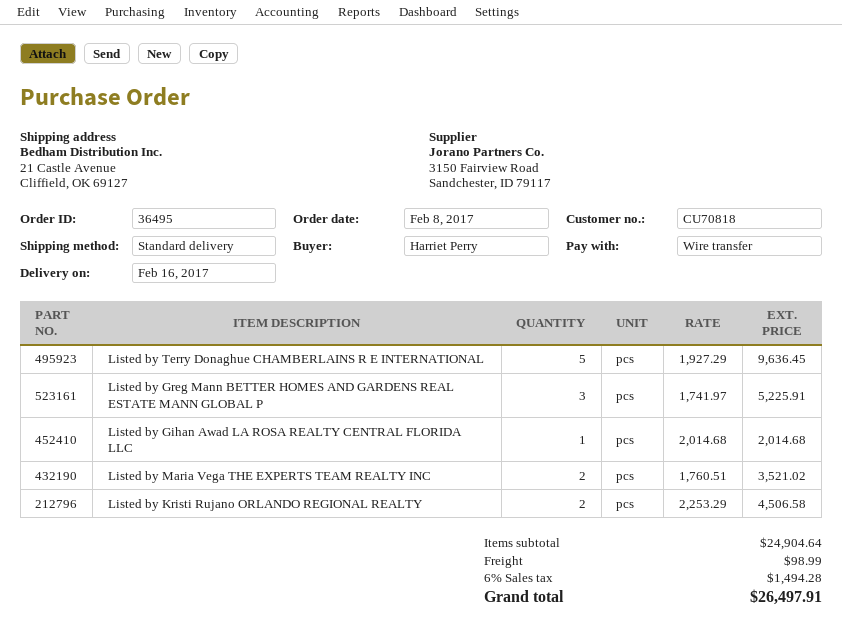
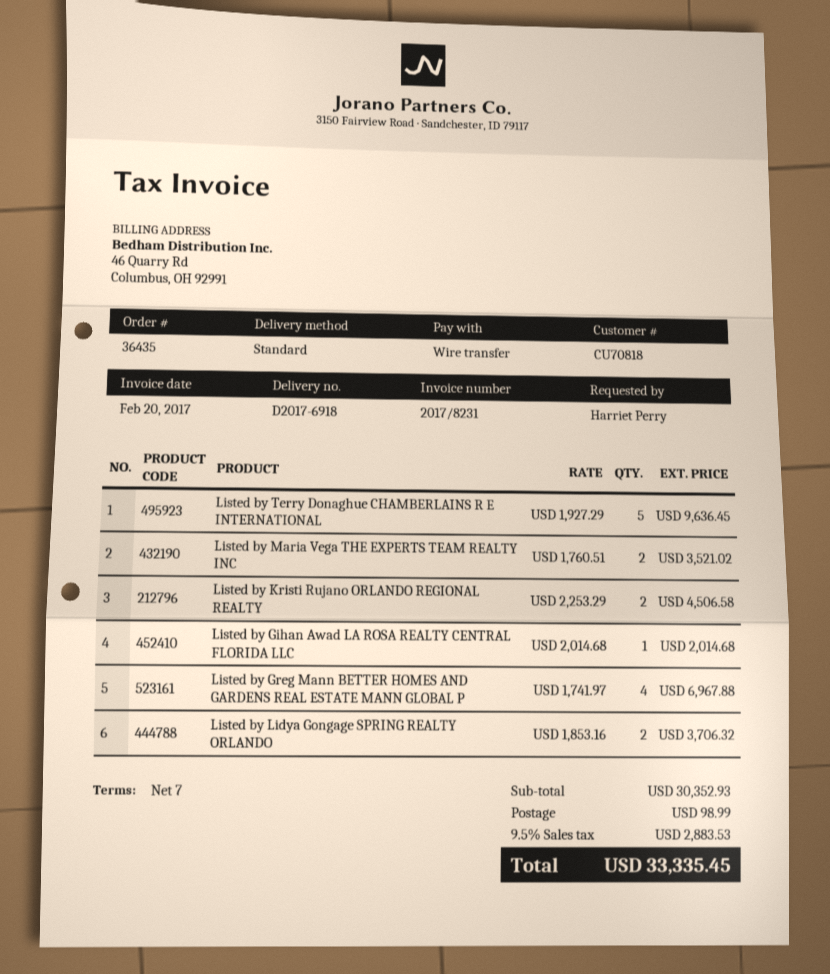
order number: 36495 -> 36435
Listed by Greg Mann BETTER HOMES AND GARDENS REAL ESTATE MANN GLOBAL P: 3 x 1741.97 = 5225.91 -> 4 x 1741.97 = 6967.88
Listed by Lidya Gongage SPRING REALTY ORLANDO: none -> 2 x 1853.16 = 3706.32
subtotal: 24904.64 -> 30352.93
tax: 6% = 1494.28 -> 9.5% = 2883.53
total: 26497.91 -> 33335.45

